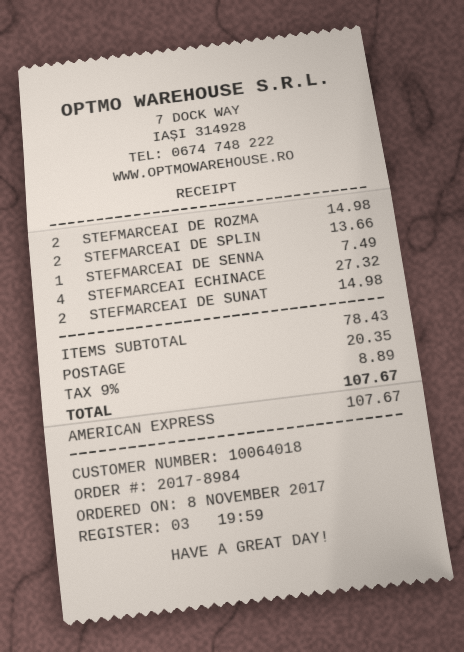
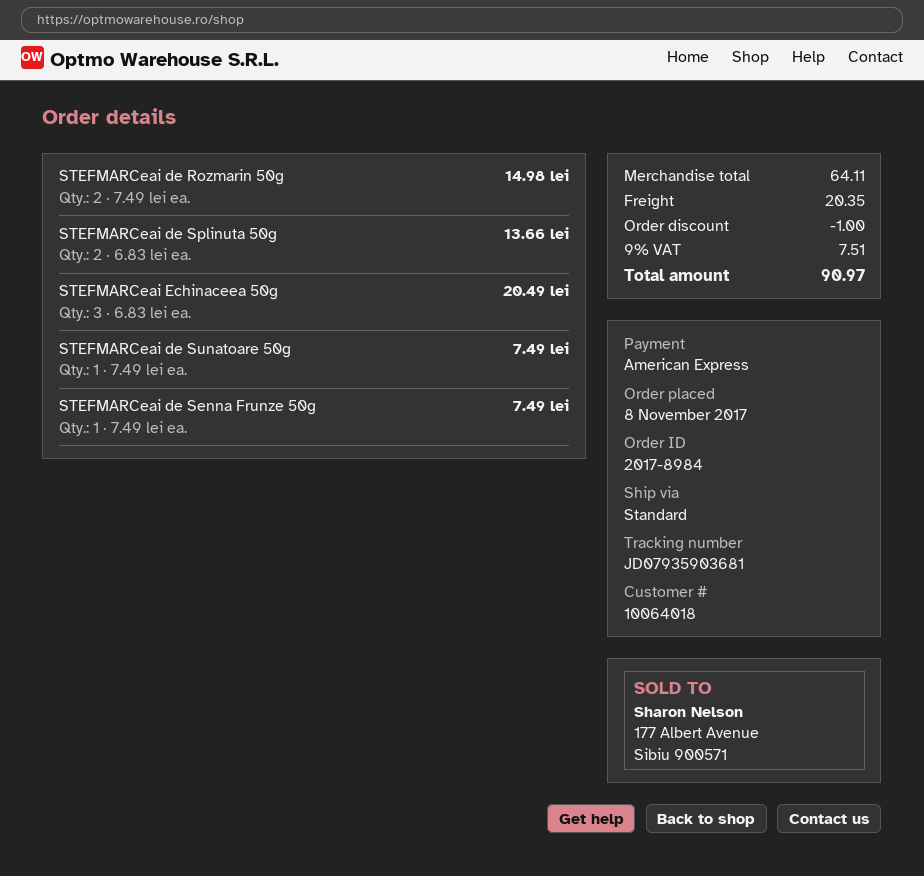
STEFMARCEAI ECHINACE: 4 for 27.32 -> 3 for 20.49
STEFMARCEAI DE SUNAT: 2 for 14.98 -> 1 for 7.49
subtotal: 78.43 -> 64.11
discount: none -> 1.00
tax: 9% = 8.89 -> 9% = 7.51
total: 107.67 -> 90.97

